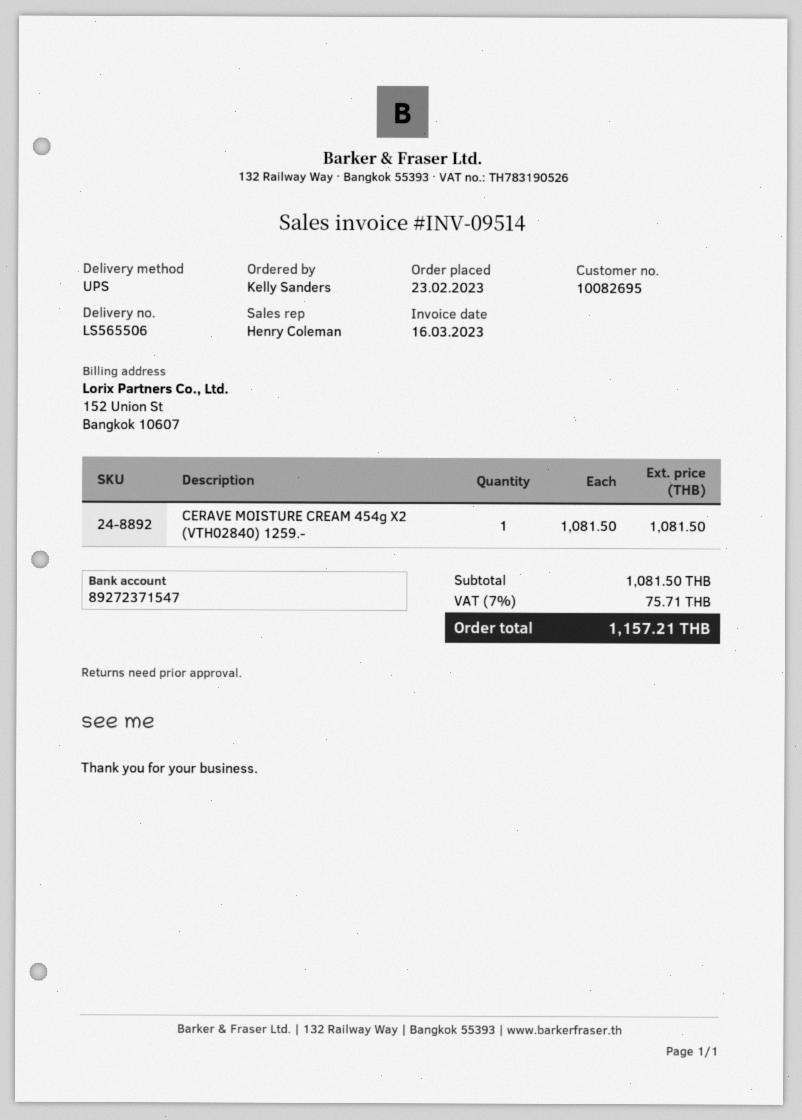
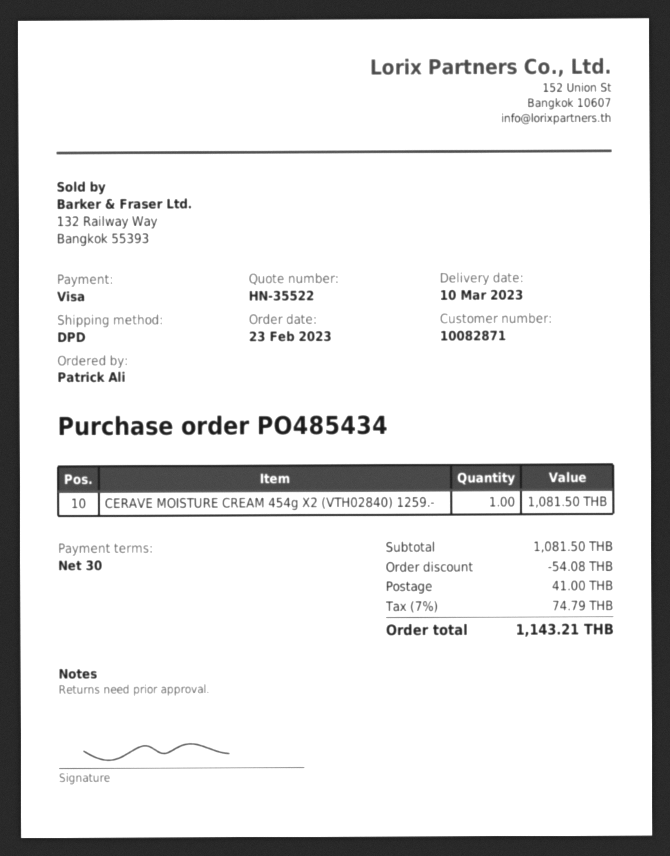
customer number: 10082695 -> 10082871
ordered by: Kelly Sanders -> Patrick Ali
shipping method: UPS -> DPD
discount: none -> 54.08
shipping: none -> 41.00
tax: 7% = 75.71 -> 7% = 74.79
total: 1157.21 -> 1143.21

